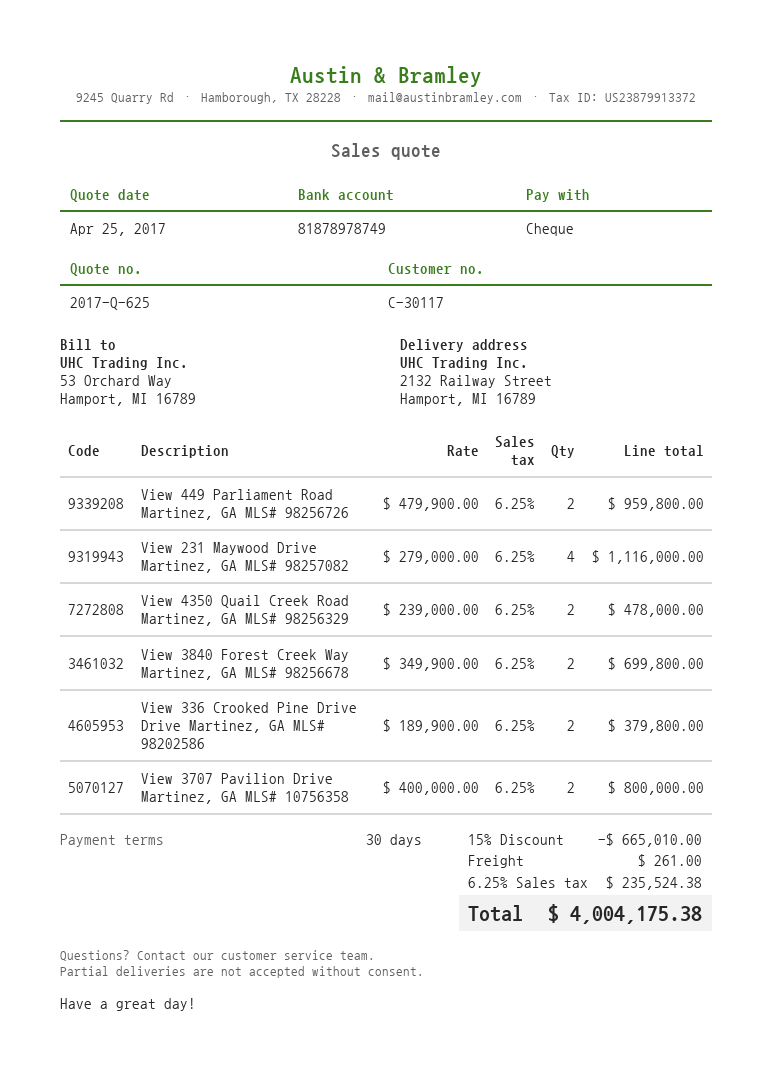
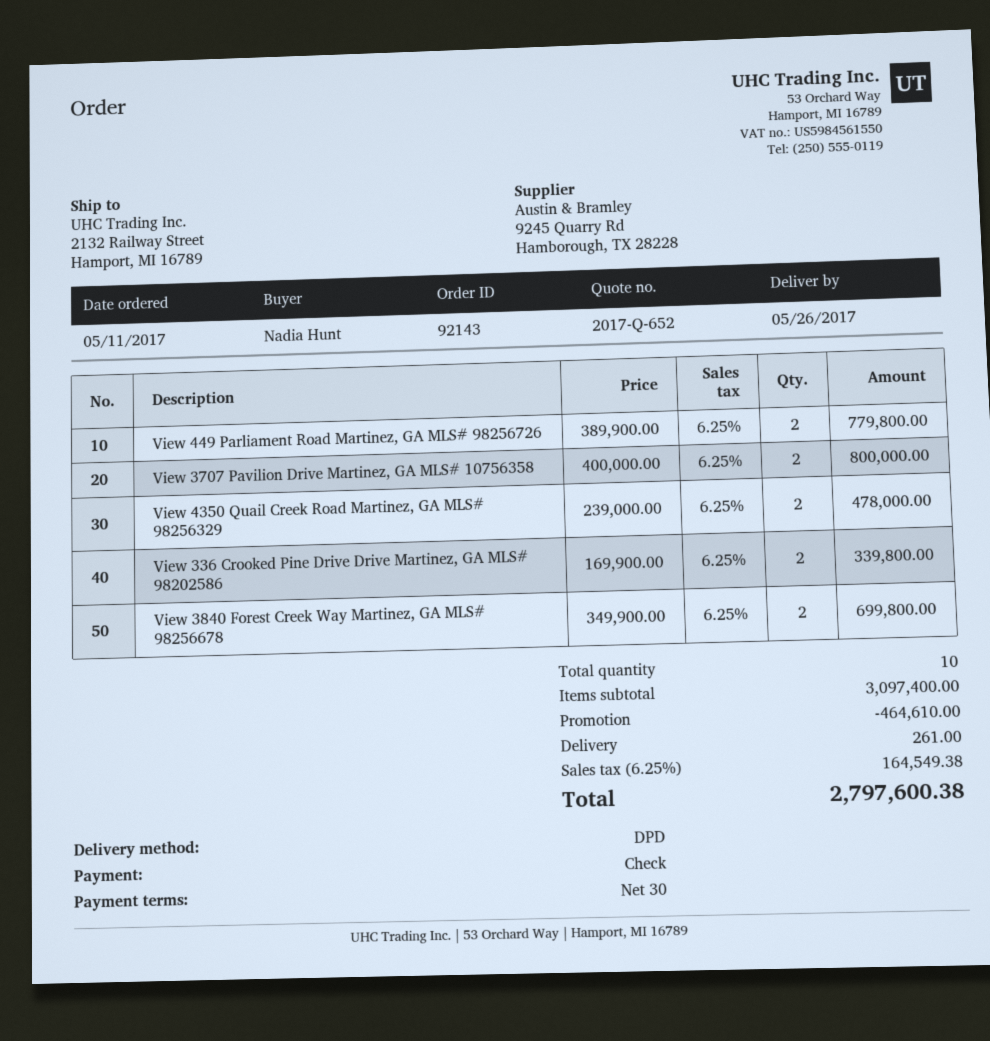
quote number: 2017-Q-625 -> 2017-Q-652
View 449 Parliament Road Martinez, GA MLS# 98256726: 2 x 479900.00 = 959800.00 -> 2 x 389900.00 = 779800.00
View 231 Maywood Drive Martinez, GA MLS# 98257082: 4 x 279000.00 = 1116000.00 -> none
View 336 Crooked Pine Drive Drive Martinez, GA MLS# 98202586: 2 x 189900.00 = 379800.00 -> 2 x 169900.00 = 339800.00
discount: 665010.00 -> 464610.00
tax: 6.25% = 235524.38 -> 6.25% = 164549.38
total: 4004175.38 -> 2797600.38

